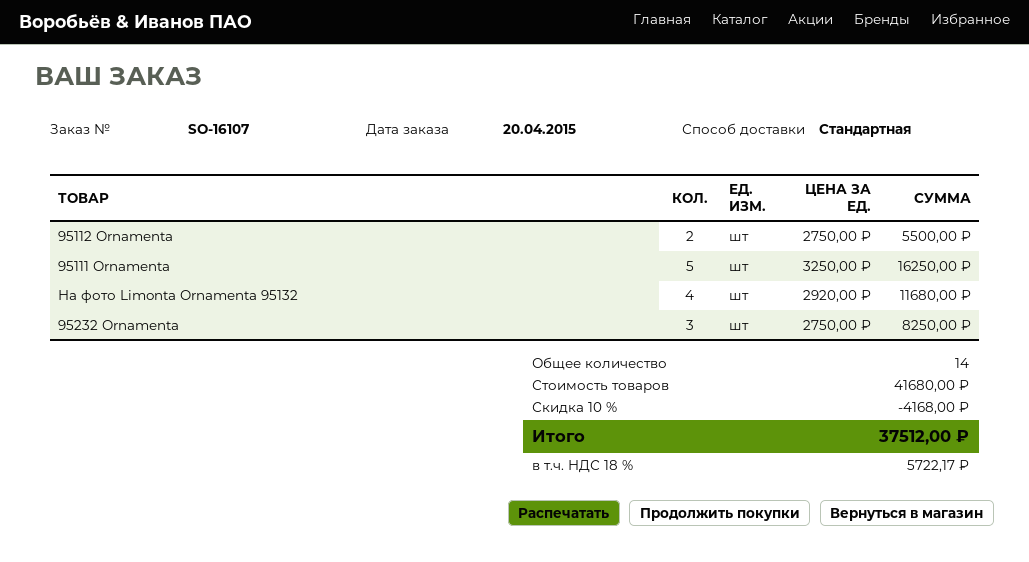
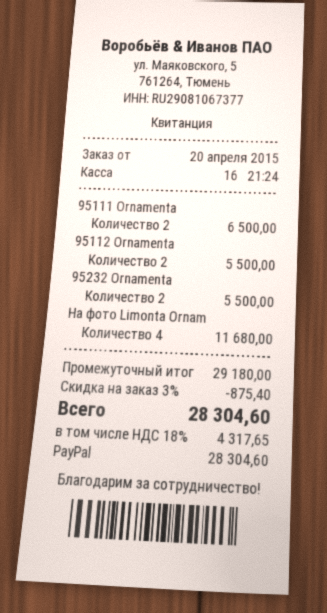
95111 Ornamenta: 5 for 16250.00 -> 2 for 6500.00
95232 Ornamenta: 3 for 8250.00 -> 2 for 5500.00
subtotal: 41680.00 -> 29180.00
discount: 10% = 4168.00 -> 3% = 875.40
tax: 18% = 5722.17 -> 18% = 4317.65
total: 37512.00 -> 28304.60

